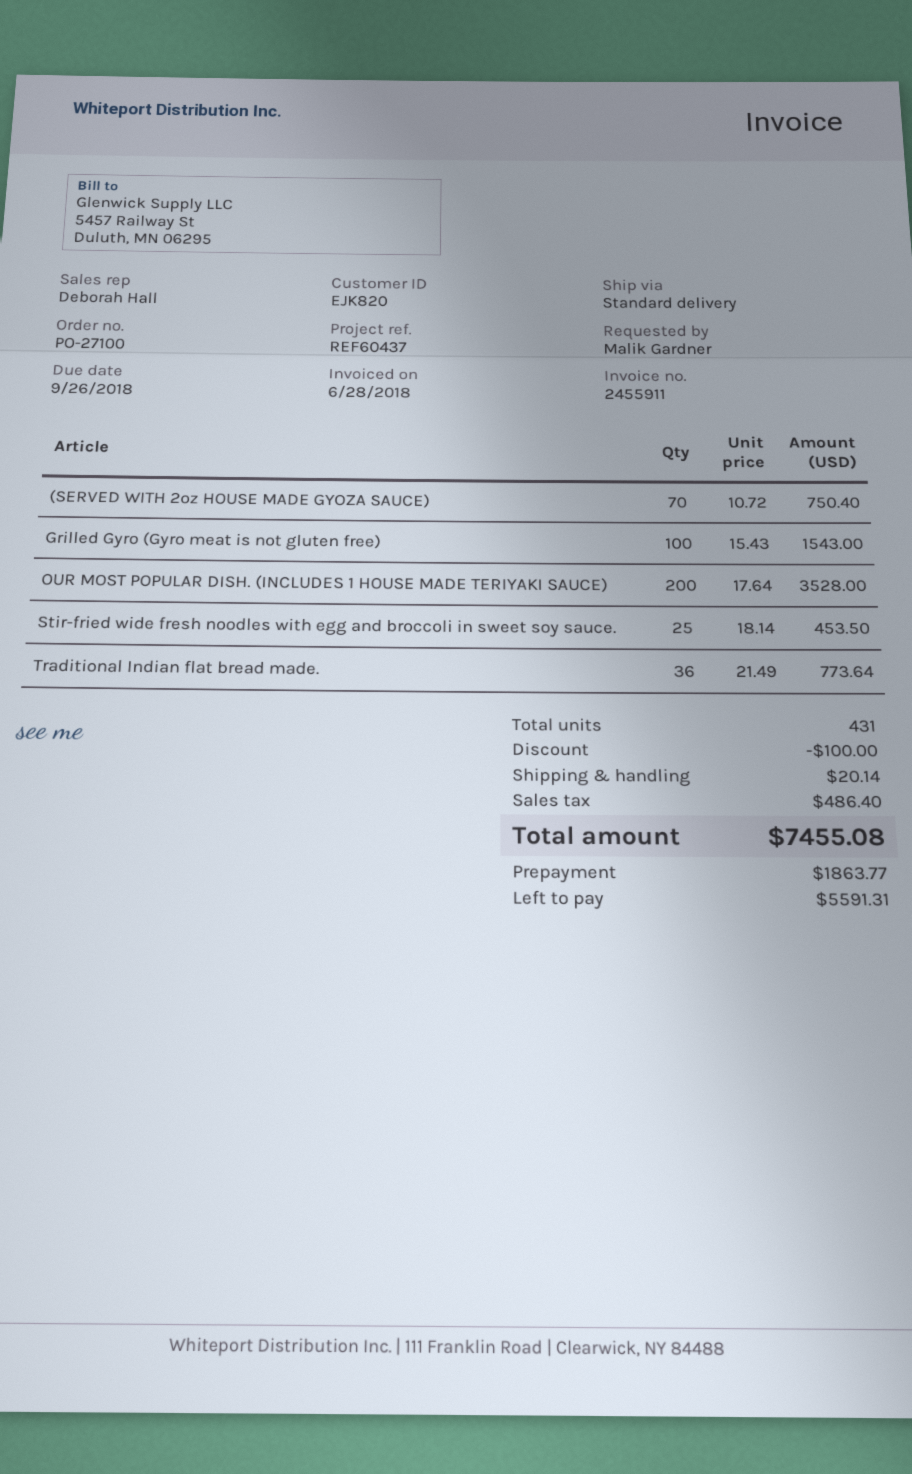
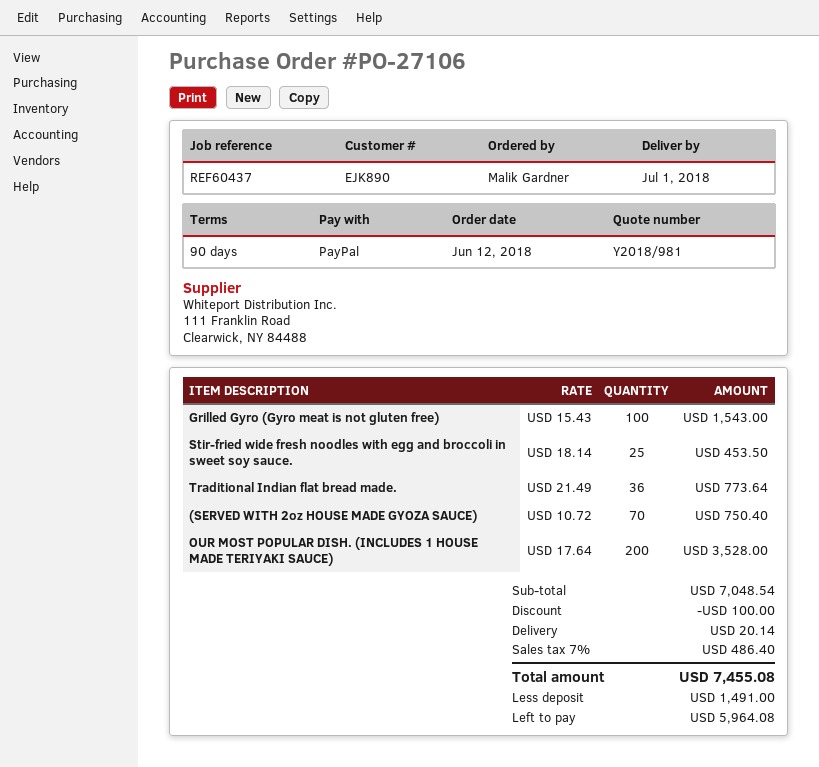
order number: PO-27100 -> PO-27106
customer number: EJK820 -> EJK890
deposit: 1863.77 -> 1491.00
balance: 5591.31 -> 5964.08

